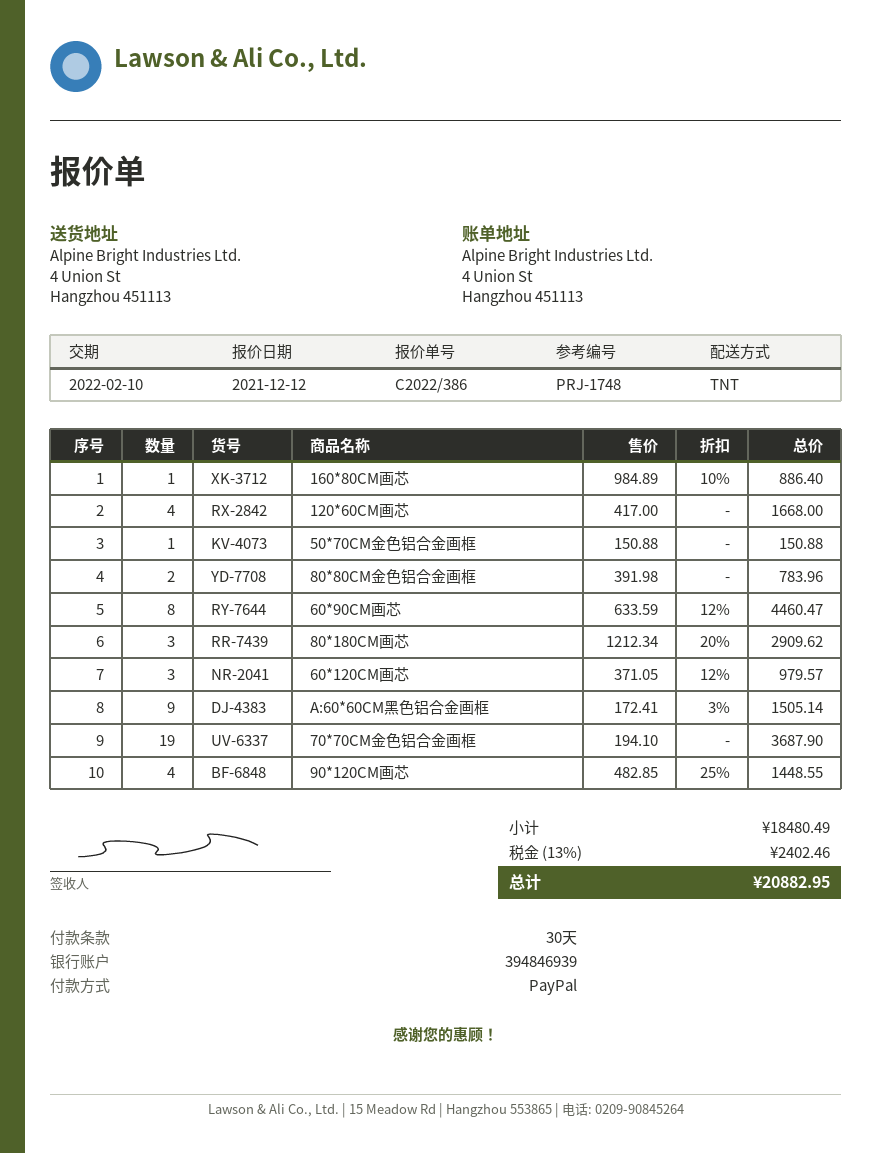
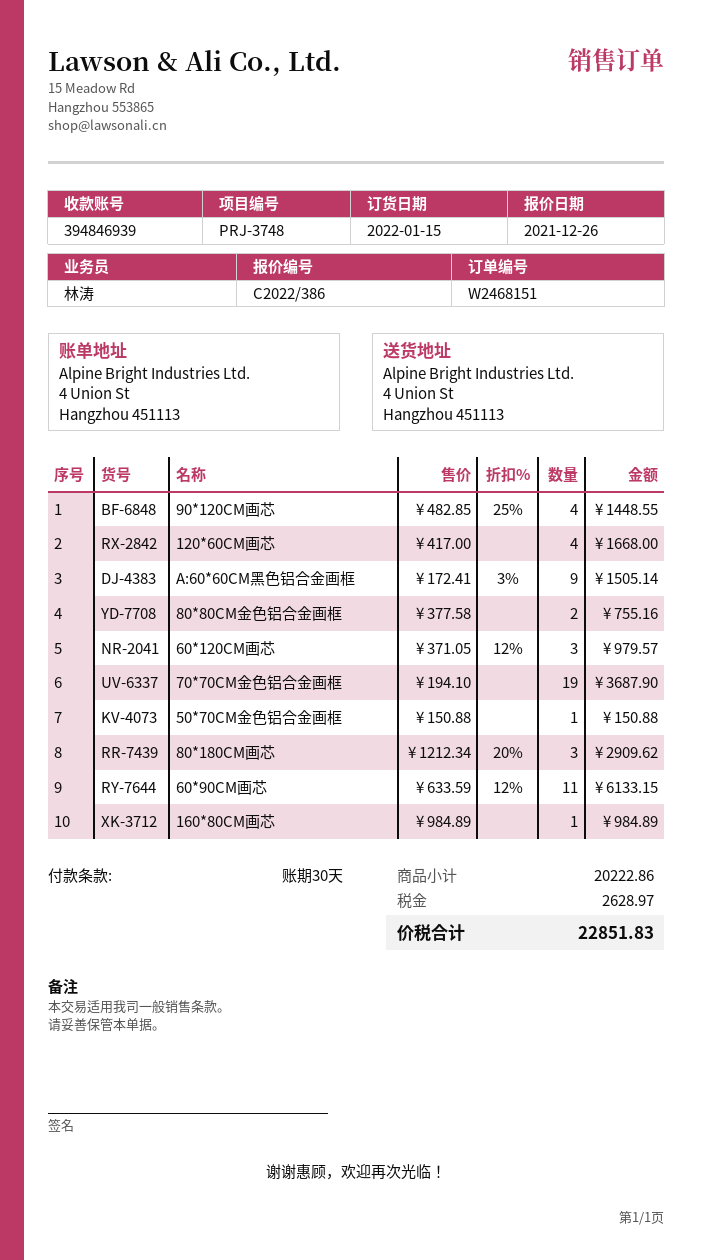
quote date: 2021-12-12 -> 2021-12-26
reference: PRJ-1748 -> PRJ-3748
160*80CM画芯: 1 x 984.89 - 10% = 886.40 -> 1 x 984.89 = 984.89
80*80CM金色铝合金画框: 2 x 391.98 = 783.96 -> 2 x 377.58 = 755.16
60*90CM画芯: 8 x 633.59 - 12% = 4460.47 -> 11 x 633.59 - 12% = 6133.15
subtotal: 18480.49 -> 20222.86
tax: 2402.46 -> 2628.97
total: 20882.95 -> 22851.83

